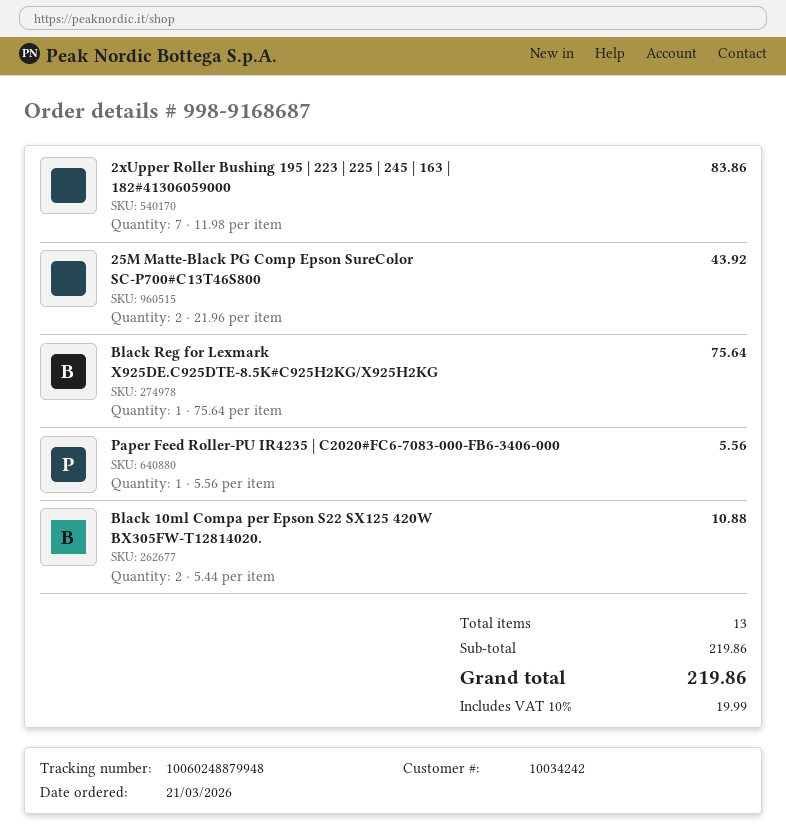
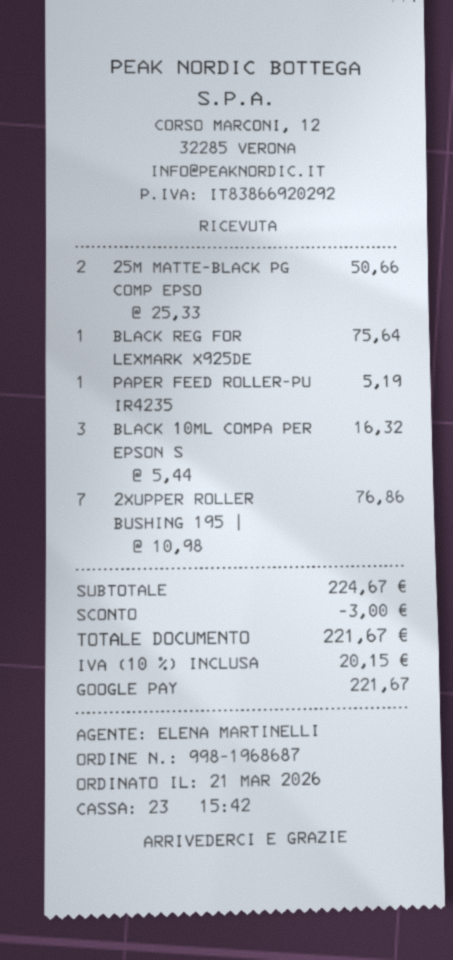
order number: 998-9168687 -> 998-1968687
2xUpper Roller Bushing 195 | 223 | 225 | 245 | 163 | 182#41306059000: 7 x 11.98 = 83.86 -> 7 x 10.98 = 76.86
25M Matte-Black PG Comp Epson SureColor SC-P700#C13T46S800: 2 x 21.96 = 43.92 -> 2 x 25.33 = 50.66
Paper Feed Roller-PU IR4235 | C2020#FC6-7083-000-FB6-3406-000: 1 x 5.56 = 5.56 -> 1 x 5.19 = 5.19
Black 10ml Compa per Epson S22 SX125 420W BX305FW-T12814020.: 2 x 5.44 = 10.88 -> 3 x 5.44 = 16.32
subtotal: 219.86 -> 224.67
discount: none -> 3.00
tax: 10% = 19.99 -> 10% = 20.15
total: 219.86 -> 221.67

